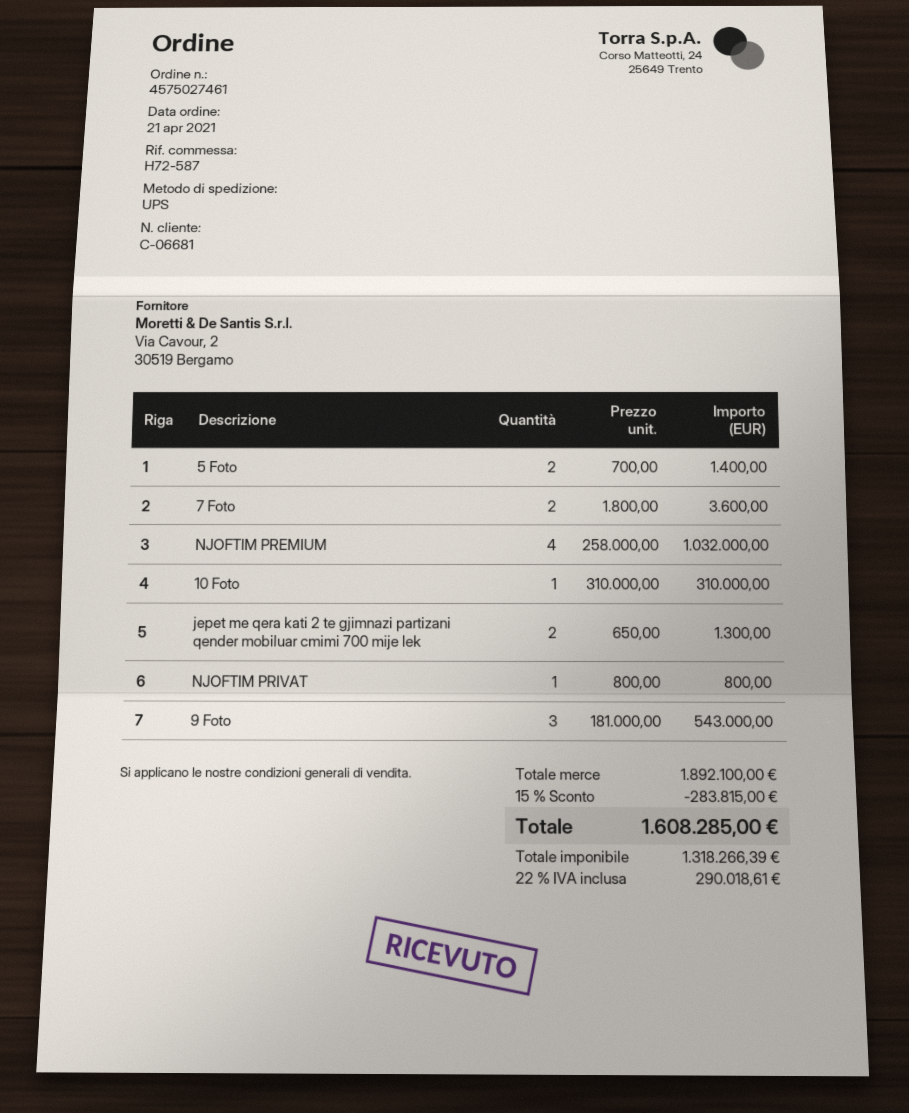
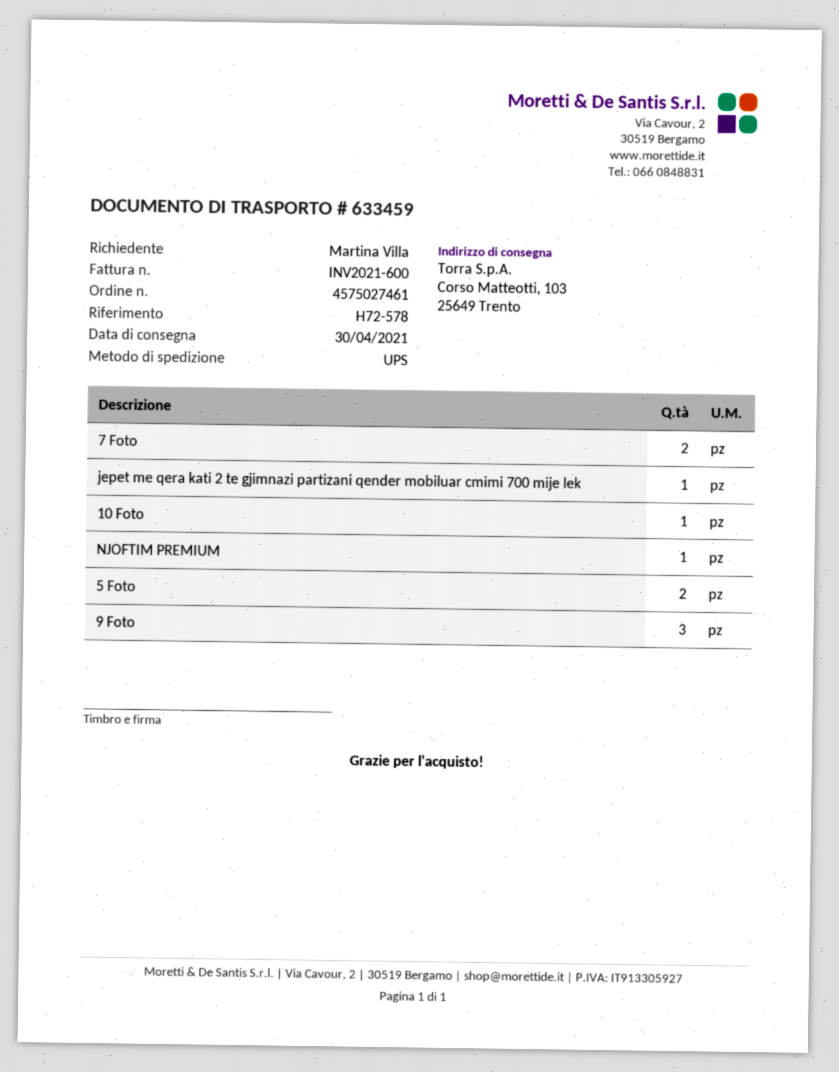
reference: H72-587 -> H72-578
NJOFTIM PREMIUM: 4 -> 1
jepet me qera kati 2 te gjimnazi partizani qender mobiluar cmimi 700 mije lek: 2 -> 1
NJOFTIM PRIVAT: 1 -> none

